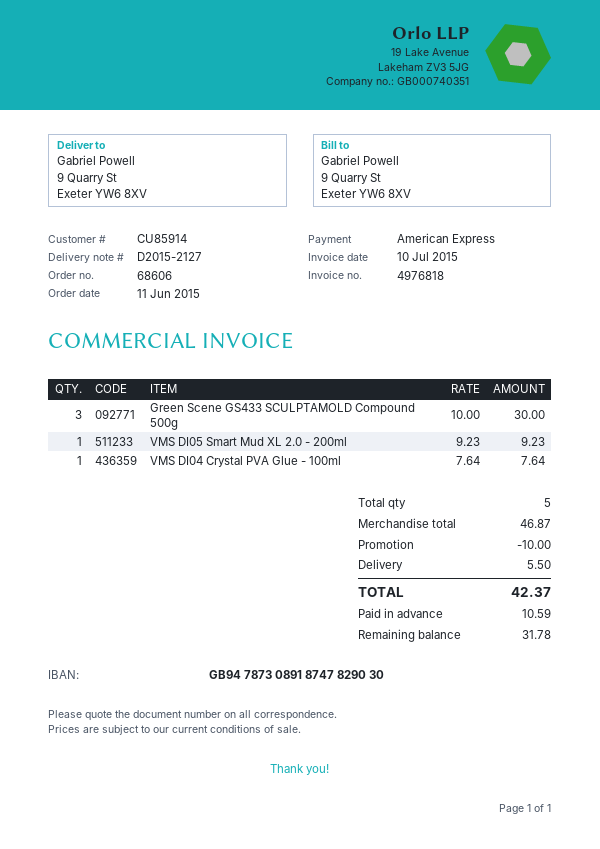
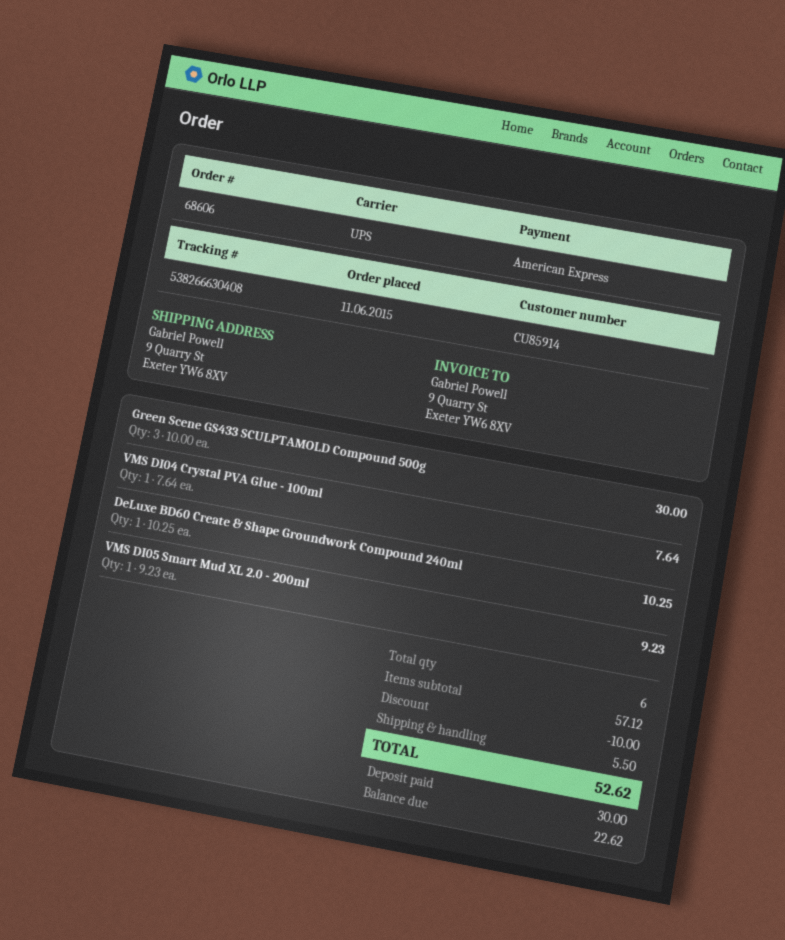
DeLuxe BD60 Create & Shape Groundwork Compound 240ml: none -> 1 x 10.25 = 10.25
total quantity: 5 -> 6
subtotal: 46.87 -> 57.12
total: 42.37 -> 52.62
deposit: 10.59 -> 30.00
balance: 31.78 -> 22.62

